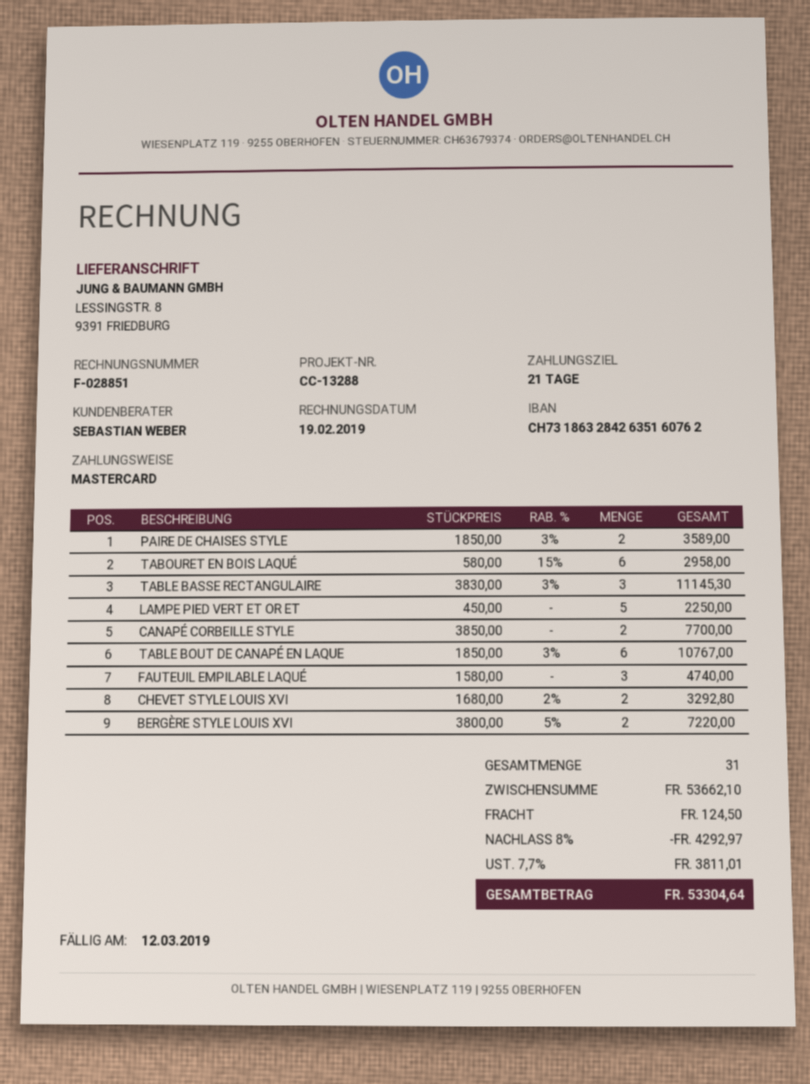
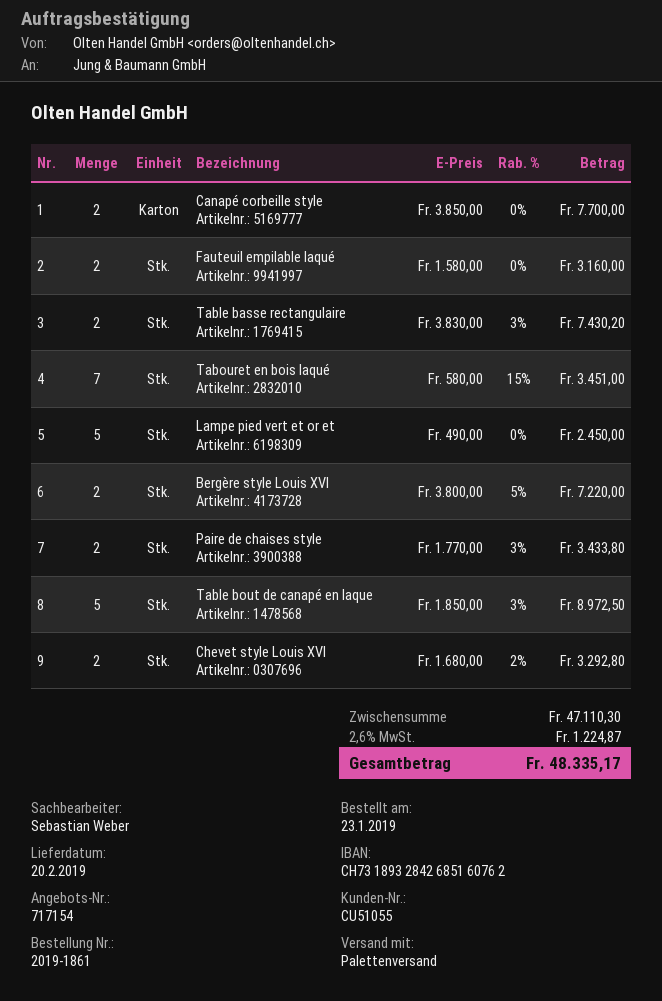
bank account: CH7318632842635160762 -> CH7318932842685160762
PAIRE DE CHAISES STYLE: 2 x 1850.00 - 3% = 3589.00 -> 2 x 1770.00 - 3% = 3433.80
TABOURET EN BOIS LAQUÉ: 6 x 580.00 - 15% = 2958.00 -> 7 x 580.00 - 15% = 3451.00
TABLE BASSE RECTANGULAIRE: 3 x 3830.00 - 3% = 11145.30 -> 2 x 3830.00 - 3% = 7430.20
LAMPE PIED VERT ET OR ET: 5 x 450.00 = 2250.00 -> 5 x 490.00 = 2450.00
TABLE BOUT DE CANAPÉ EN LAQUE: 6 x 1850.00 - 3% = 10767.00 -> 5 x 1850.00 - 3% = 8972.50
FAUTEUIL EMPILABLE LAQUÉ: 3 x 1580.00 = 4740.00 -> 2 x 1580.00 = 3160.00
subtotal: 53662.10 -> 47110.30
discount: 8% = 4292.97 -> none
shipping: 124.50 -> none
tax: 7.7% = 3811.01 -> 2.6% = 1224.87
total: 53304.64 -> 48335.17

